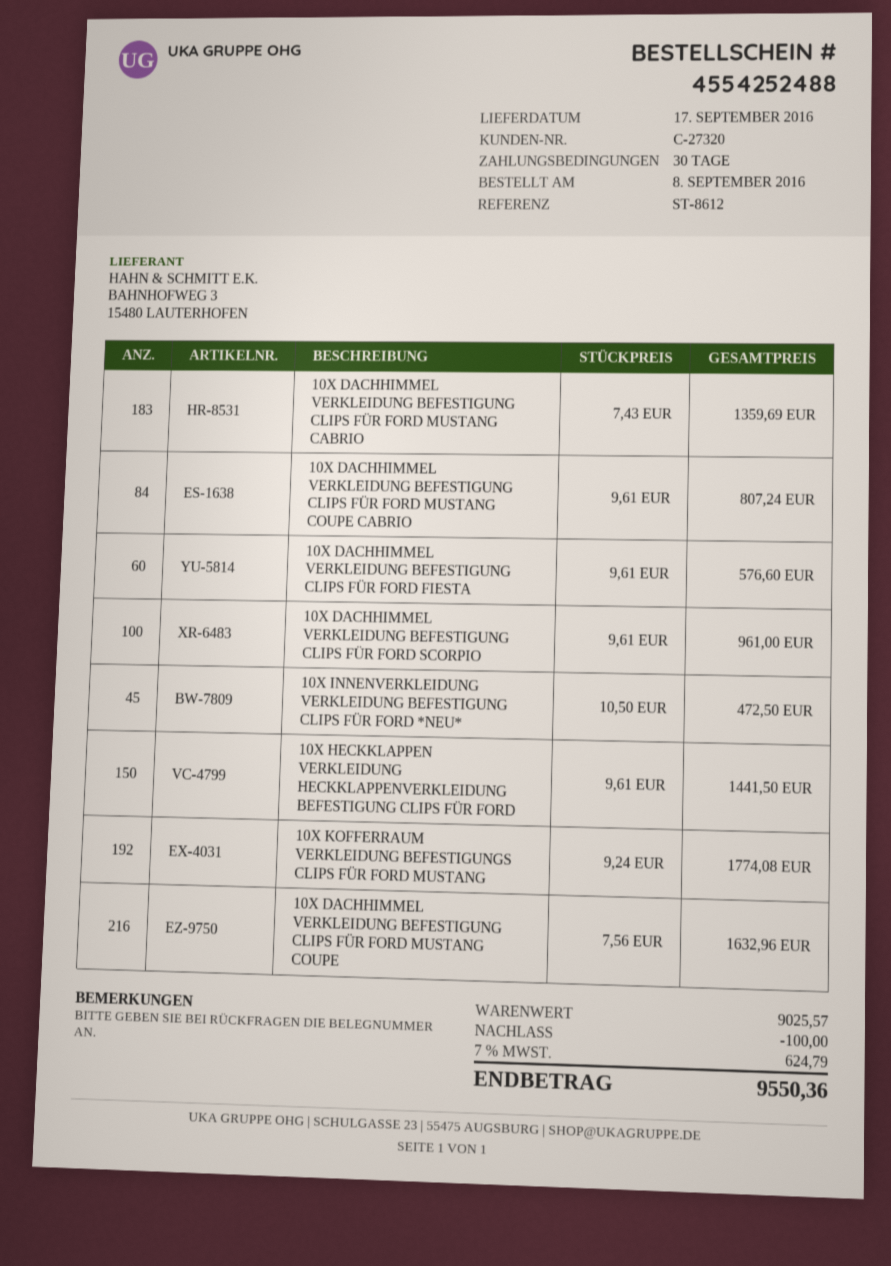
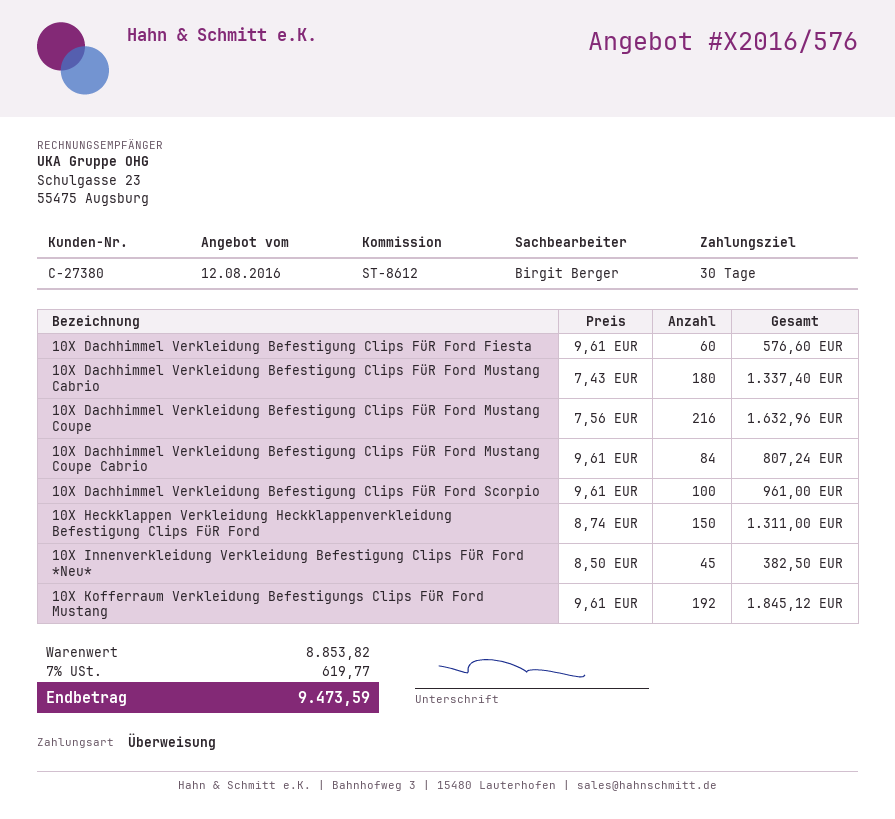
customer number: C-27320 -> C-27380
10X DACHHIMMEL VERKLEIDUNG BEFESTIGUNG CLIPS FÜR FORD MUSTANG CABRIO: 183 x 7.43 = 1359.69 -> 180 x 7.43 = 1337.40
10X INNENVERKLEIDUNG VERKLEIDUNG BEFESTIGUNG CLIPS FÜR FORD *NEU*: 45 x 10.50 = 472.50 -> 45 x 8.50 = 382.50
10X HECKKLAPPEN VERKLEIDUNG HECKKLAPPENVERKLEIDUNG BEFESTIGUNG CLIPS FÜR FORD: 150 x 9.61 = 1441.50 -> 150 x 8.74 = 1311.00
10X KOFFERRAUM VERKLEIDUNG BEFESTIGUNGS CLIPS FÜR FORD MUSTANG: 192 x 9.24 = 1774.08 -> 192 x 9.61 = 1845.12
subtotal: 9025.57 -> 8853.82
discount: 100.00 -> none
tax: 7% = 624.79 -> 7% = 619.77
total: 9550.36 -> 9473.59

